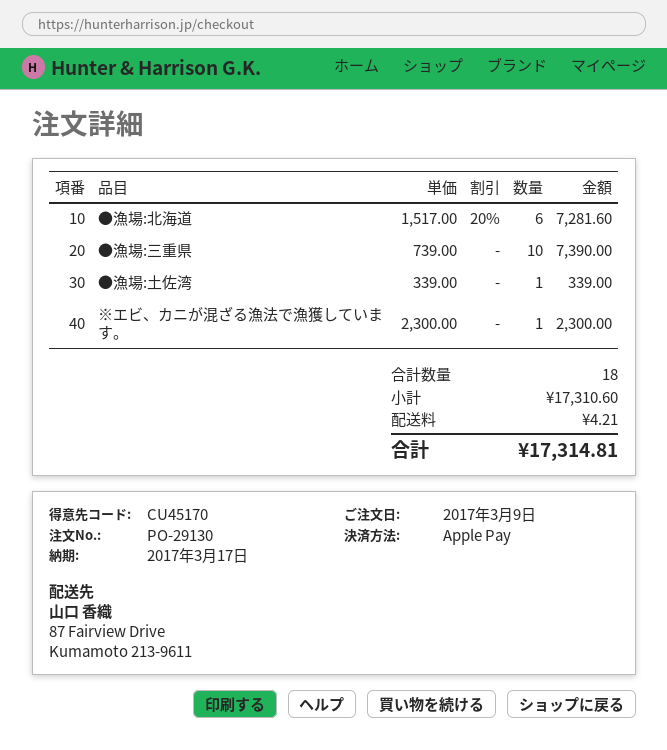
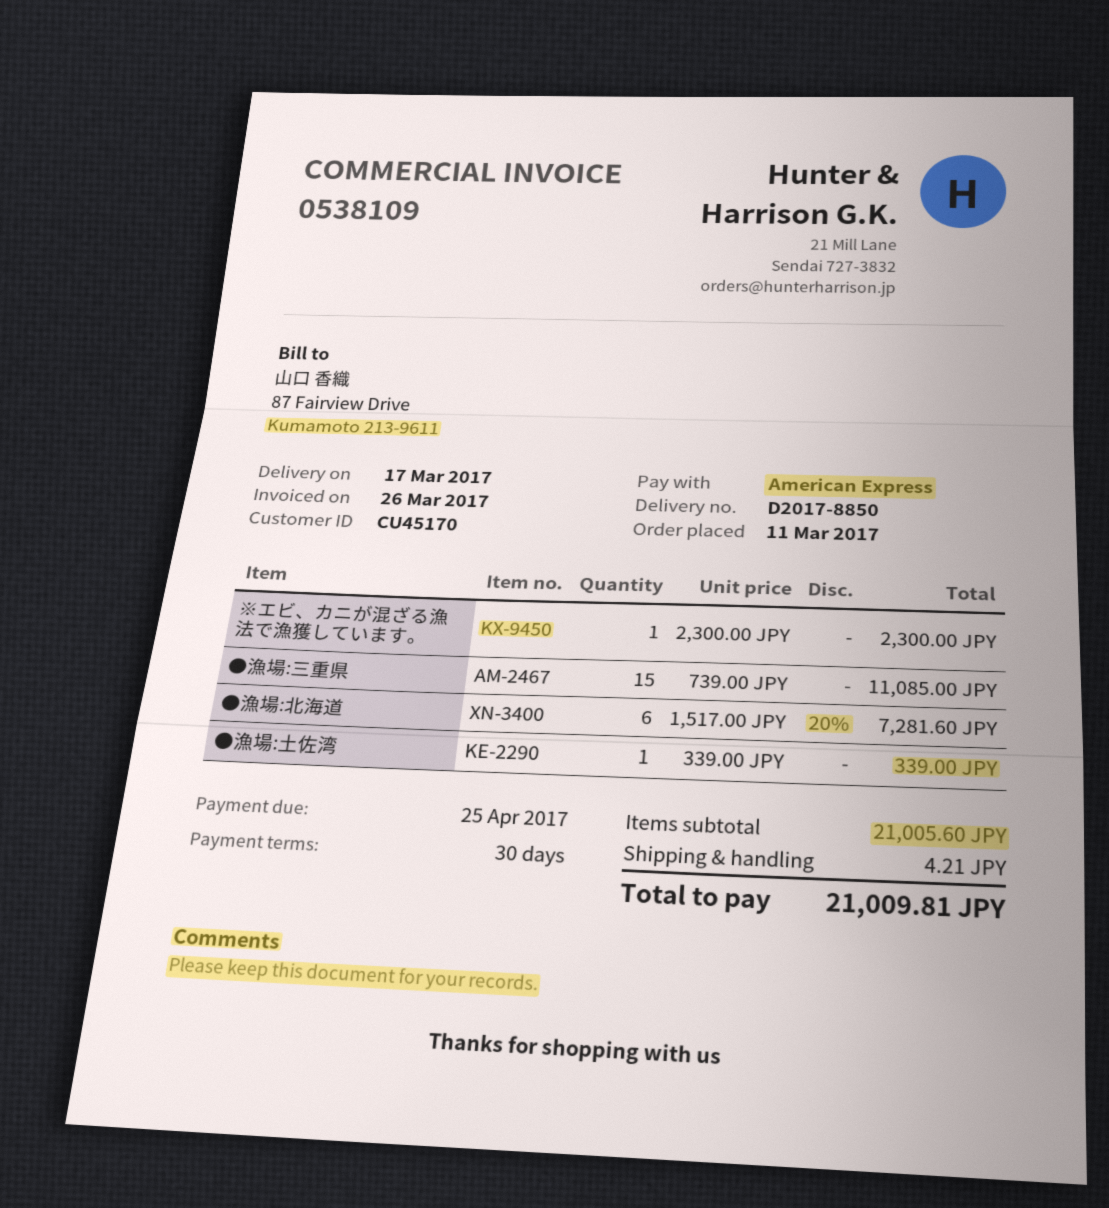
order date: 2017-03-09 -> 2017-03-11
payment method: Apple Pay -> American Express
●漁場:三重県: 10 x 739.00 = 7390.00 -> 15 x 739.00 = 11085.00
subtotal: 17310.60 -> 21005.60
total: 17314.81 -> 21009.81

